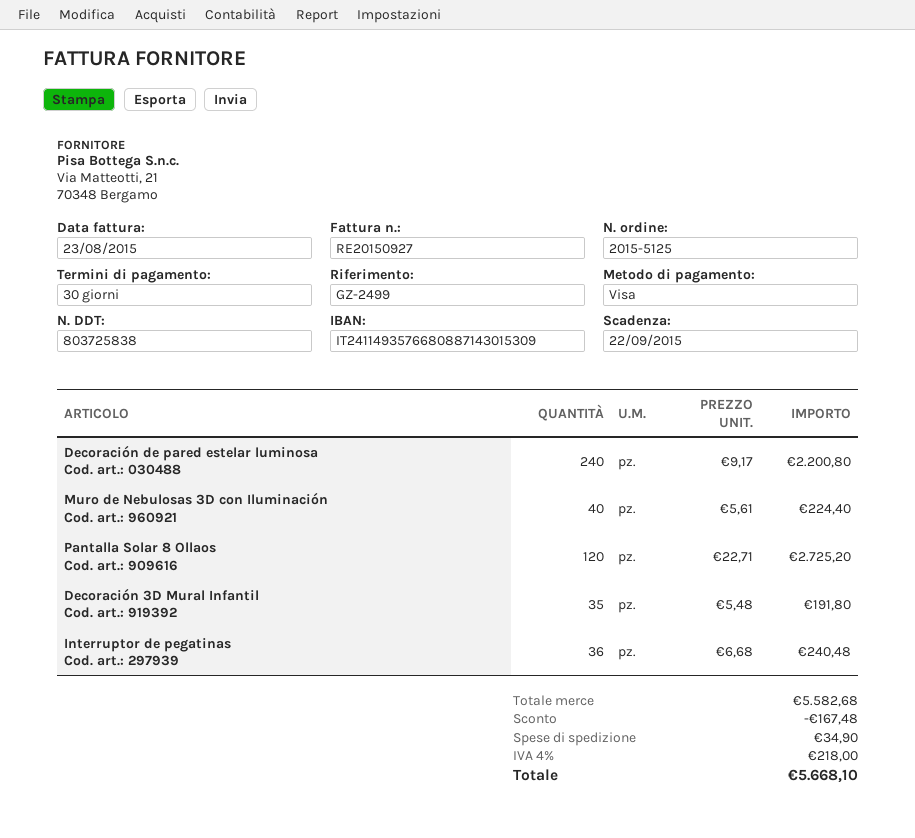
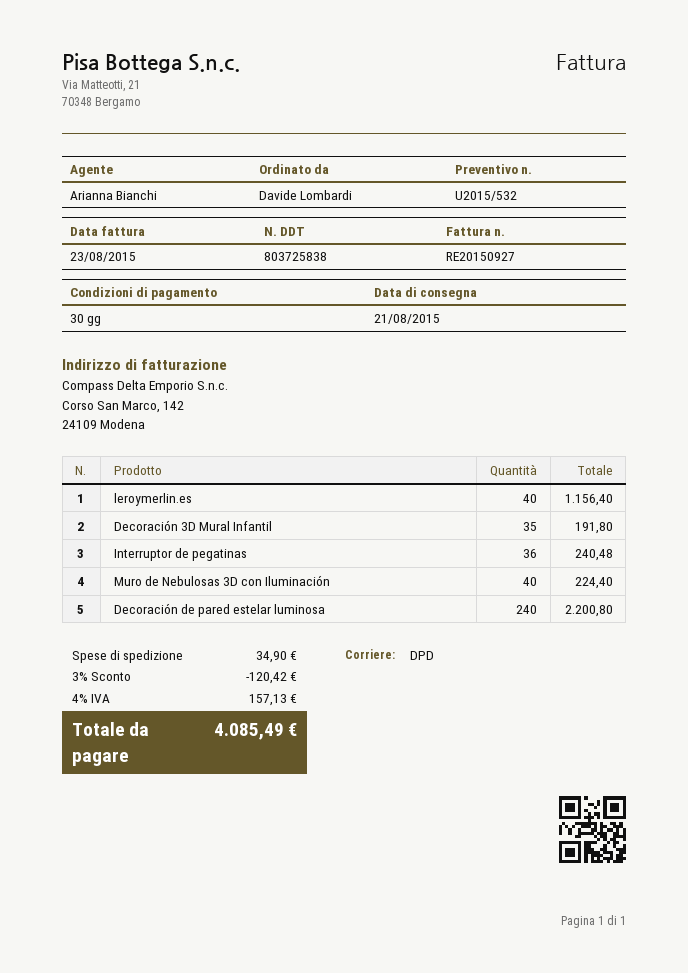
Pantalla Solar 8 Ollaos: 120 for 2725.20 -> none
leroymerlin.es: none -> 40 for 1156.40
discount: 167.48 -> 120.42
tax: 4% = 218.00 -> 4% = 157.13
total: 5668.10 -> 4085.49

